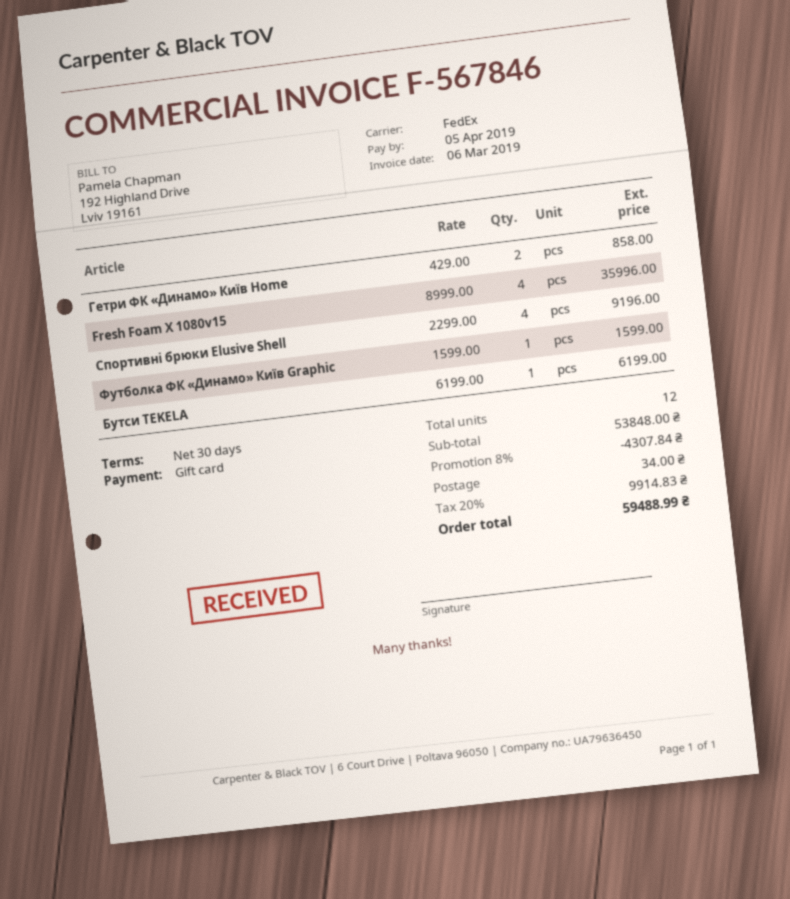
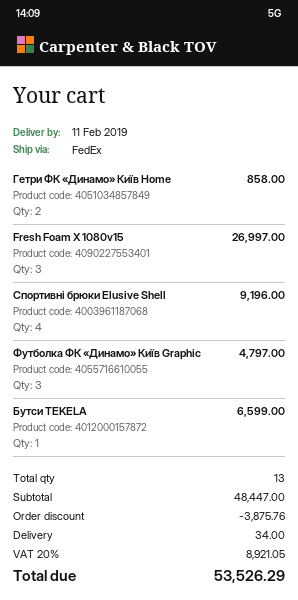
Fresh Foam X 1080v15: 4 for 35996.00 -> 3 for 26997.00
Футболка ФК «Динамо» Київ Graphic: 1 for 1599.00 -> 3 for 4797.00
Бутси TEKELA: 1 for 6199.00 -> 1 for 6599.00
total quantity: 12 -> 13
subtotal: 53848.00 -> 48447.00
discount: 4307.84 -> 3875.76
tax: 20% = 9914.83 -> 20% = 8921.05
total: 59488.99 -> 53526.29

